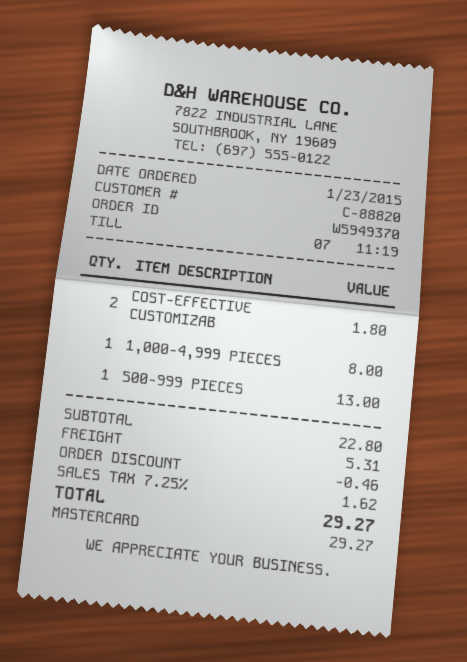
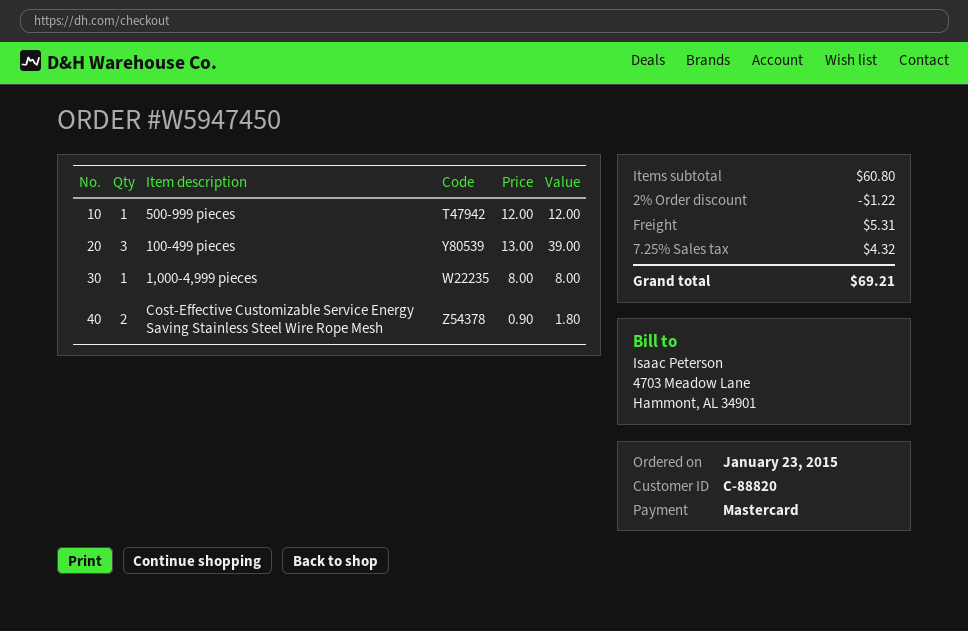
order number: W5949370 -> W5947450
500-999 PIECES: 1 for 13.00 -> 1 for 12.00
100-499 pieces: none -> 3 for 39.00
subtotal: 22.80 -> 60.80
discount: 0.46 -> 1.22
tax: 7.25% = 1.62 -> 7.25% = 4.32
total: 29.27 -> 69.21

